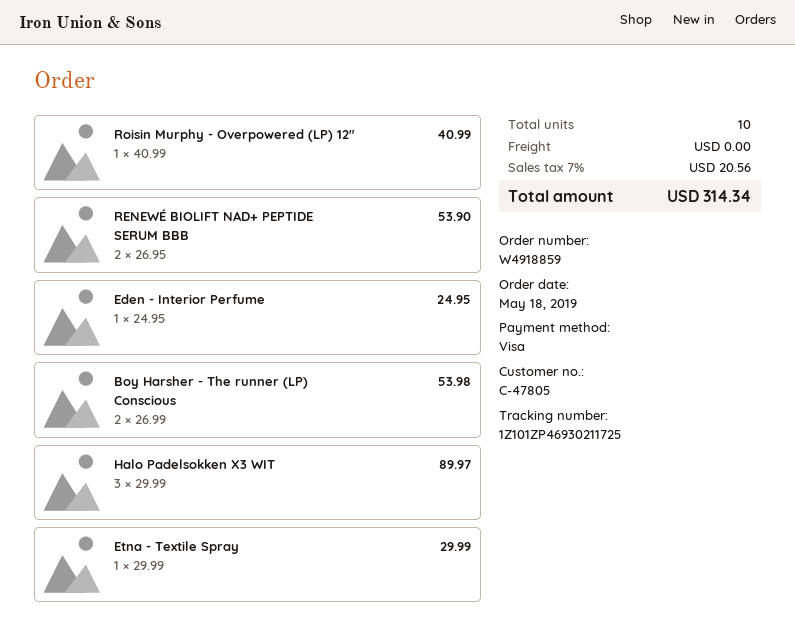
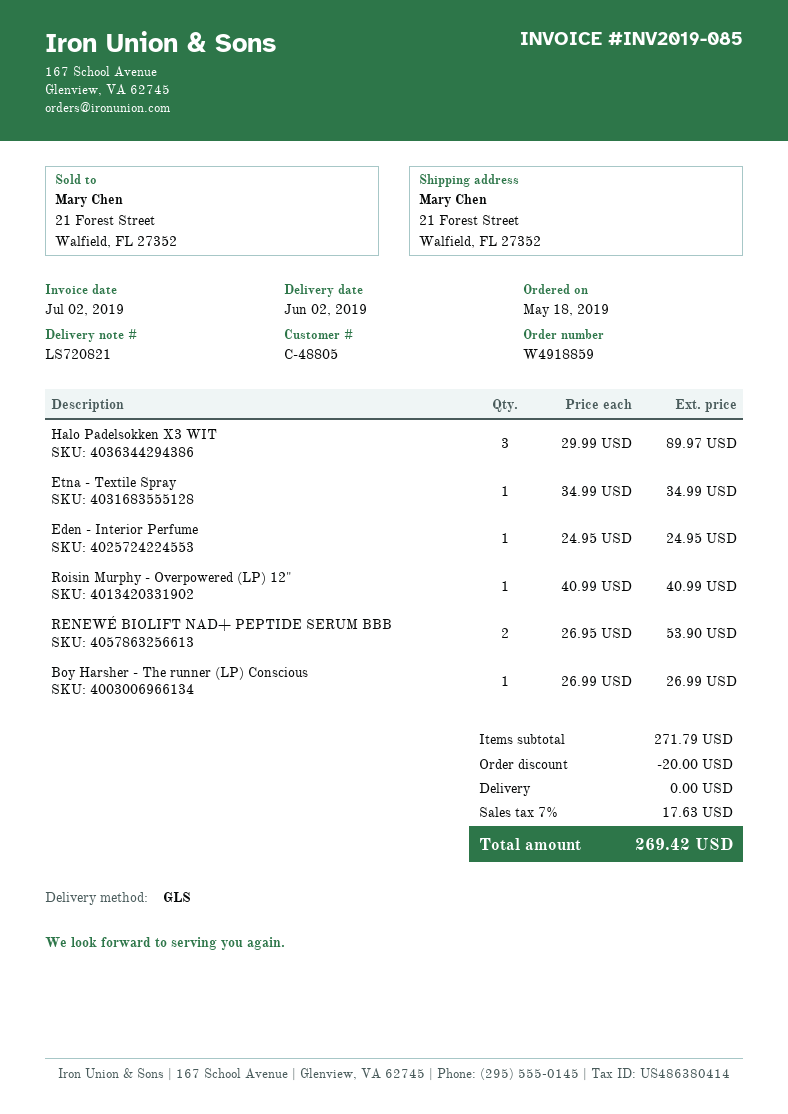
customer number: C-47805 -> C-48805
Boy Harsher - The runner (LP) Conscious: 2 x 26.99 = 53.98 -> 1 x 26.99 = 26.99
Etna - Textile Spray: 1 x 29.99 = 29.99 -> 1 x 34.99 = 34.99
discount: none -> 20.00
tax: 7% = 20.56 -> 7% = 17.63
total: 314.34 -> 269.42

